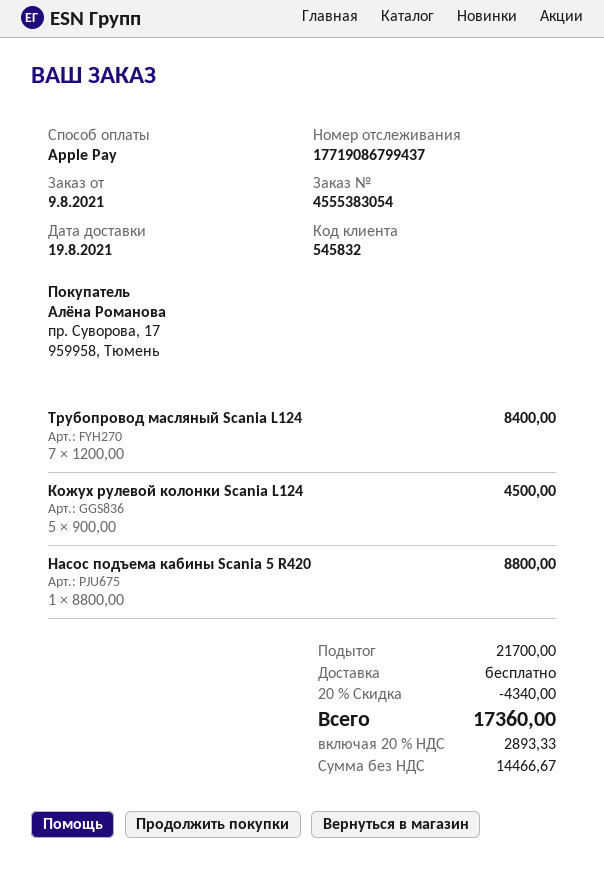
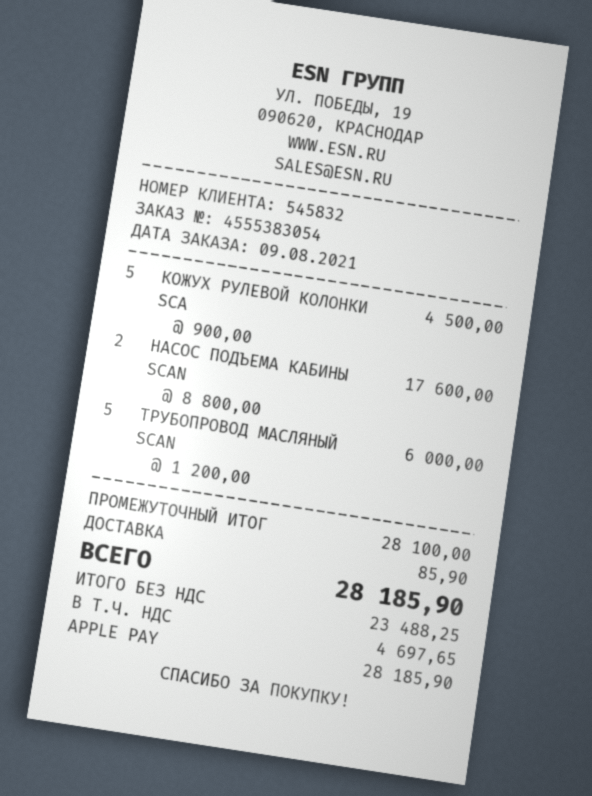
Трубопровод масляный Scania L124: 7 x 1200.00 = 8400.00 -> 5 x 1200.00 = 6000.00
Насос подъема кабины Scania 5 R420: 1 x 8800.00 = 8800.00 -> 2 x 8800.00 = 17600.00
subtotal: 21700.00 -> 28100.00
discount: 20% = 4340.00 -> none
shipping: 0.00 -> 85.90
net: 14466.67 -> 23488.25
tax: 2893.33 -> 4697.65
total: 17360.00 -> 28185.90

